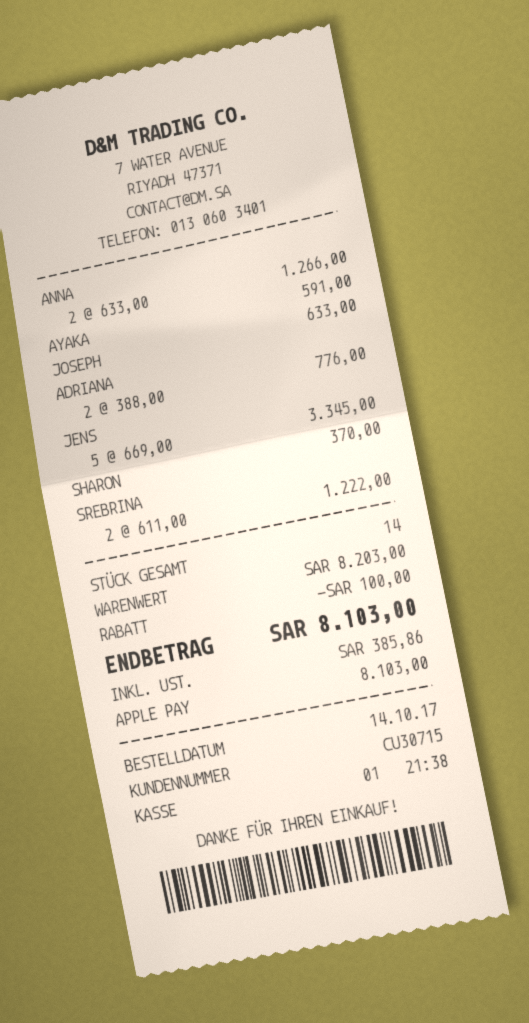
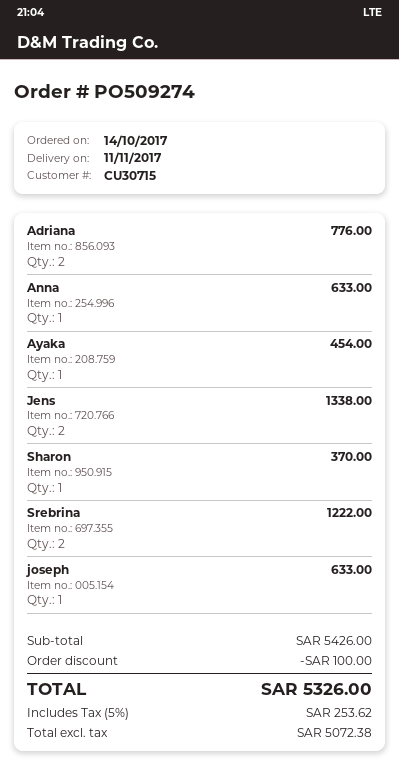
ANNA: 2 for 1266.00 -> 1 for 633.00
AYAKA: 1 for 591.00 -> 1 for 454.00
JENS: 5 for 3345.00 -> 2 for 1338.00
subtotal: 8203.00 -> 5426.00
tax: 385.86 -> 253.62
total: 8103.00 -> 5326.00

